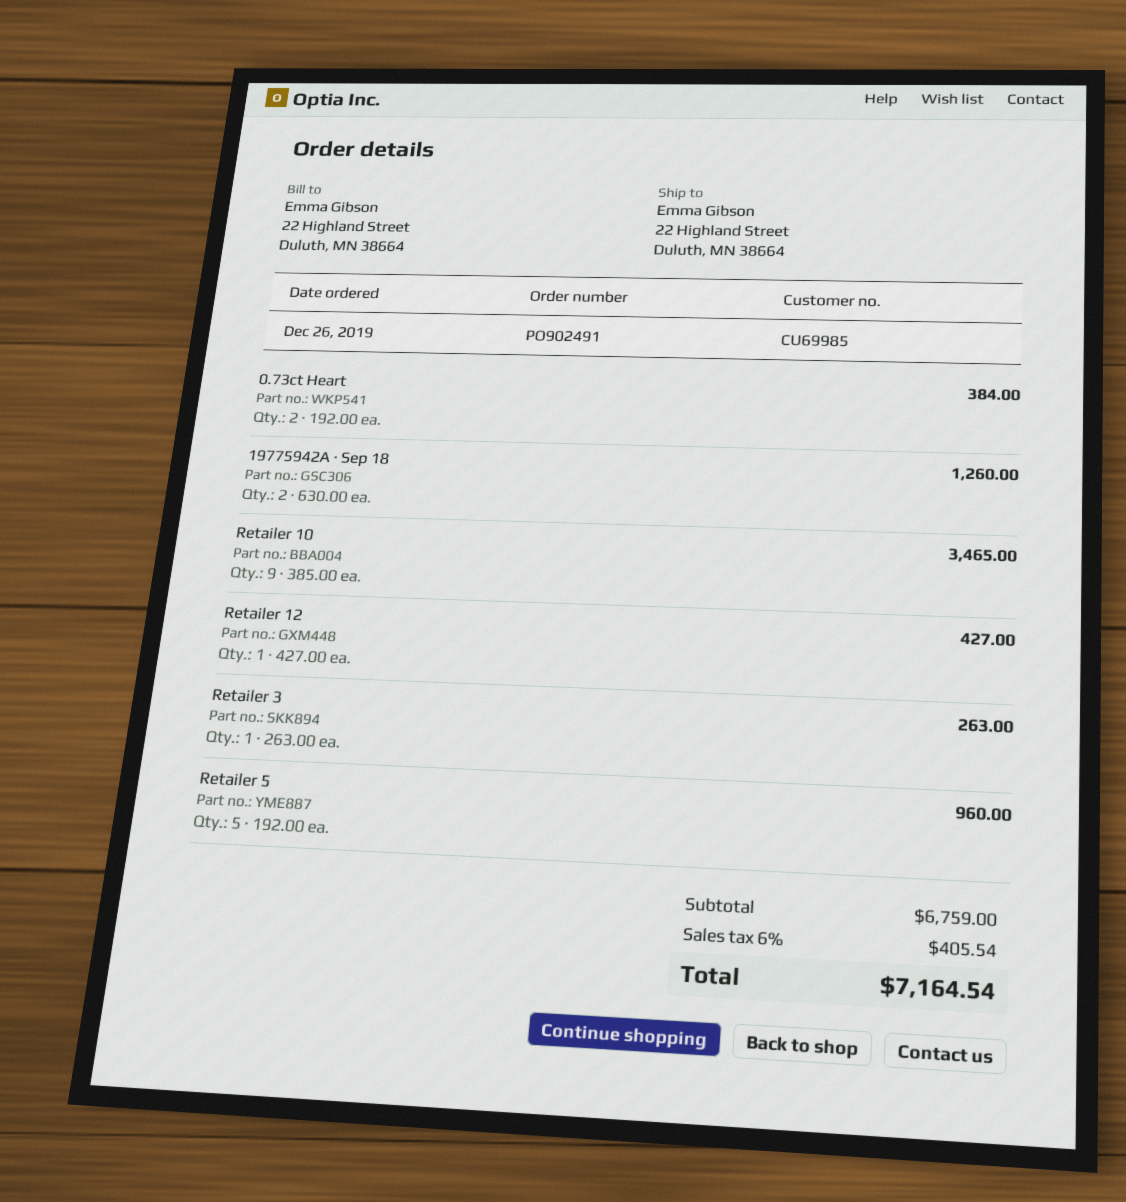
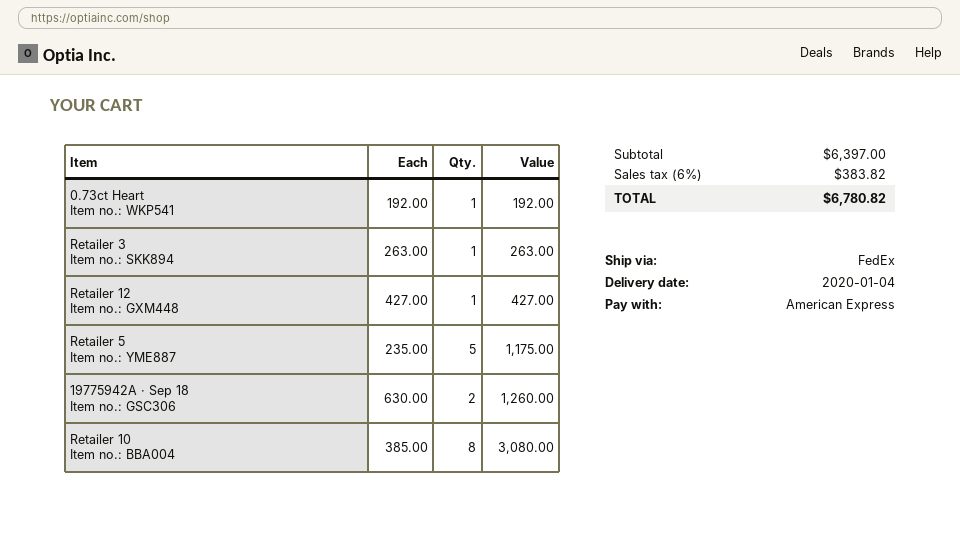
0.73ct Heart: 2 x 192.00 = 384.00 -> 1 x 192.00 = 192.00
Retailer 10: 9 x 385.00 = 3465.00 -> 8 x 385.00 = 3080.00
Retailer 5: 5 x 192.00 = 960.00 -> 5 x 235.00 = 1175.00
subtotal: 6759.00 -> 6397.00
tax: 6% = 405.54 -> 6% = 383.82
total: 7164.54 -> 6780.82

